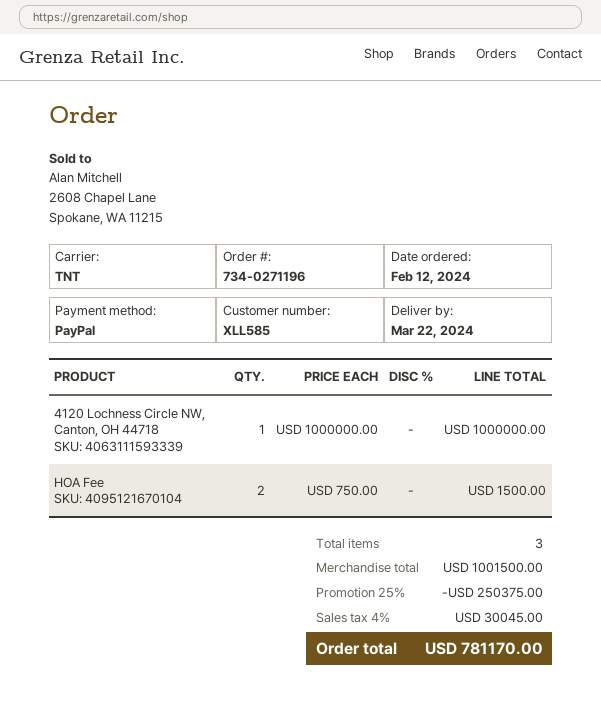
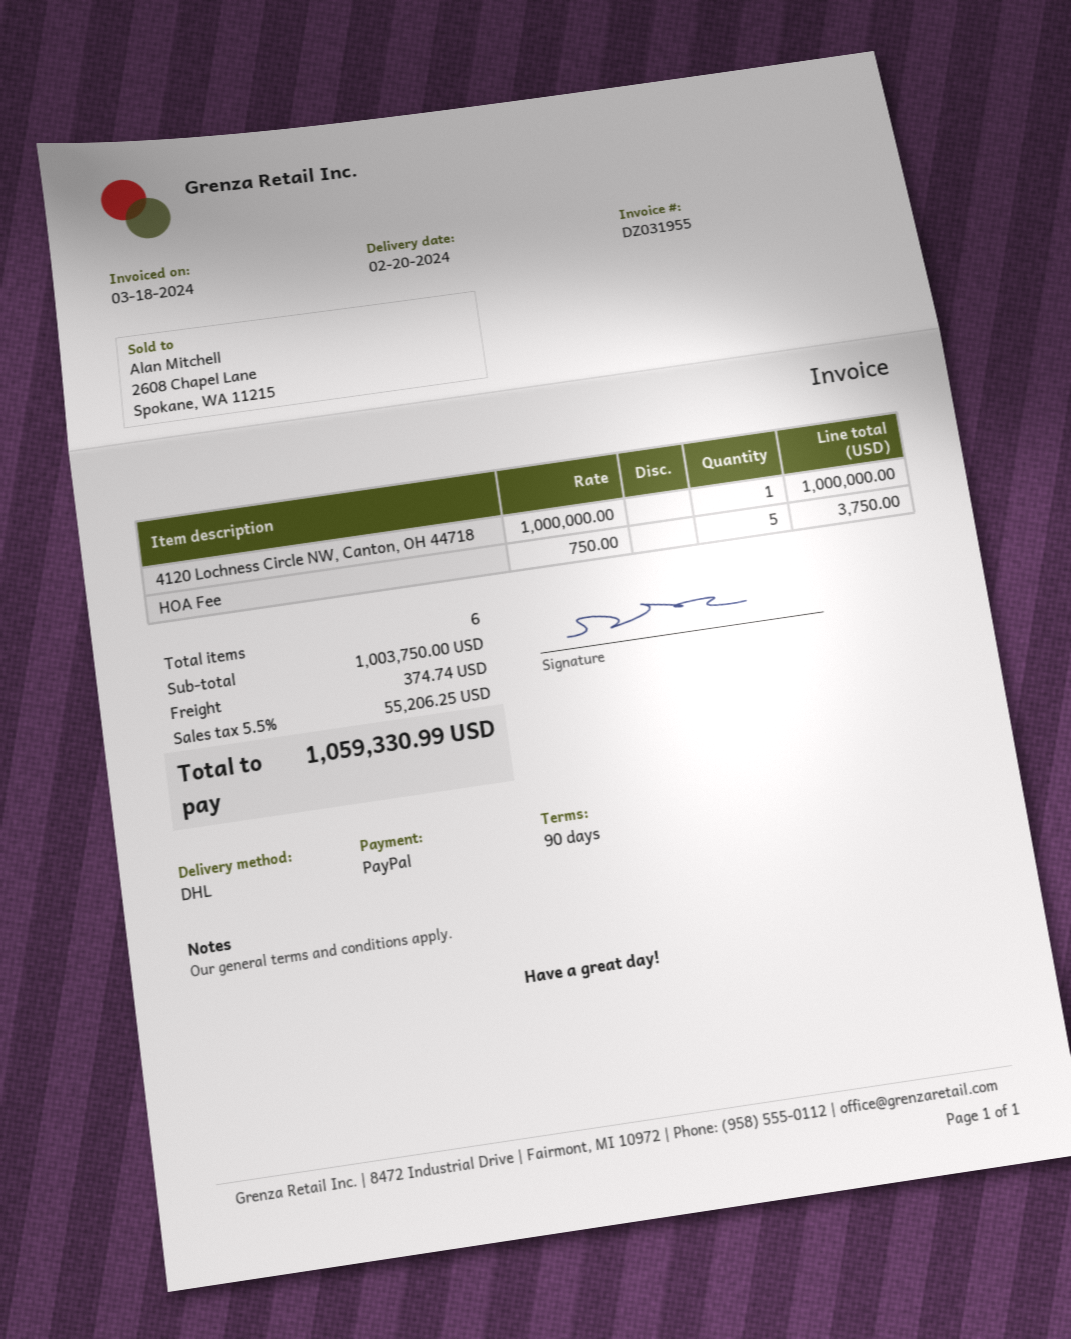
delivery date: 2024-03-22 -> 2024-02-20
shipping method: TNT -> DHL
HOA Fee: 2 x 750.00 = 1500.00 -> 5 x 750.00 = 3750.00
total quantity: 3 -> 6
subtotal: 1001500.00 -> 1003750.00
discount: 25% = 250375.00 -> none
shipping: none -> 374.74
tax: 4% = 30045.00 -> 5.5% = 55206.25
total: 781170.00 -> 1059330.99

